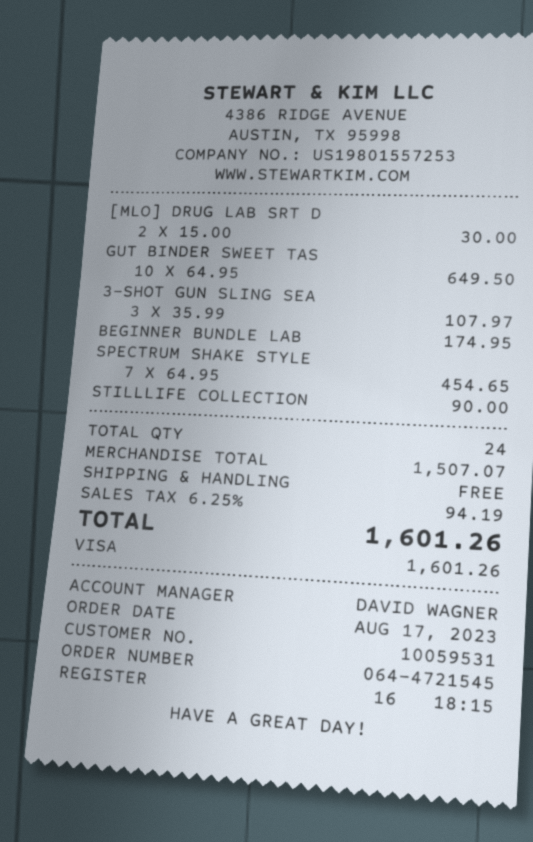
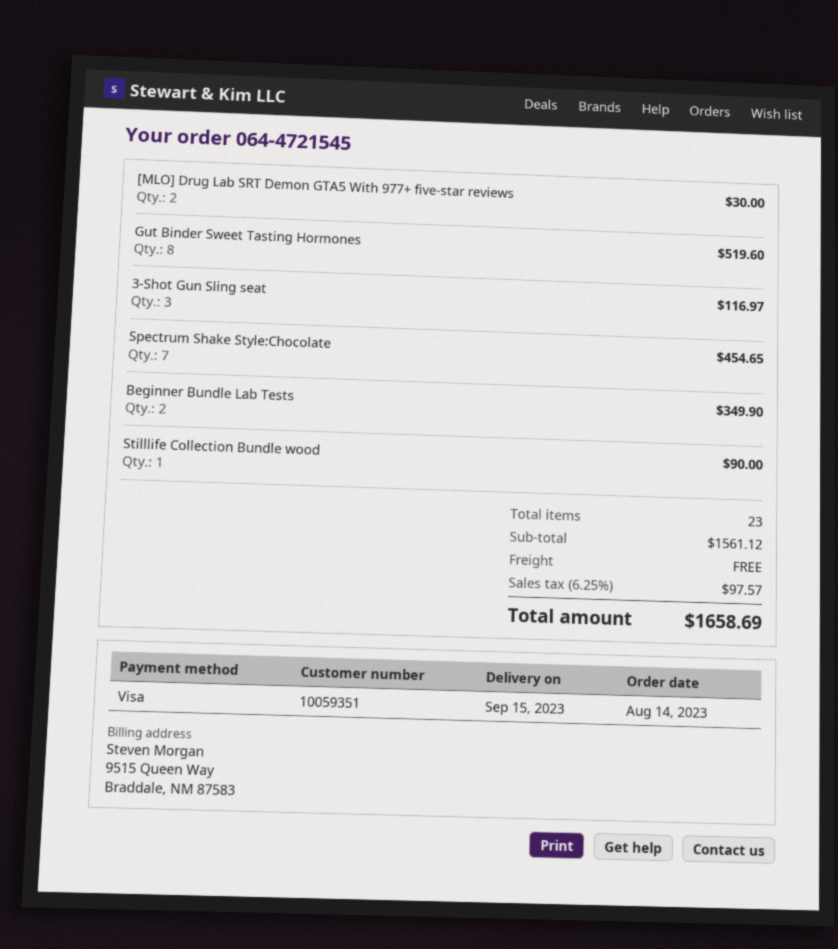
order date: 2023-08-17 -> 2023-08-14
customer number: 10059531 -> 10059351
GUT BINDER SWEET TAS: 10 for 649.50 -> 8 for 519.60
3-SHOT GUN SLING SEA: 3 for 107.97 -> 3 for 116.97
BEGINNER BUNDLE LAB: 1 for 174.95 -> 2 for 349.90
total quantity: 24 -> 23
subtotal: 1507.07 -> 1561.12
tax: 6.25% = 94.19 -> 6.25% = 97.57
total: 1601.26 -> 1658.69

